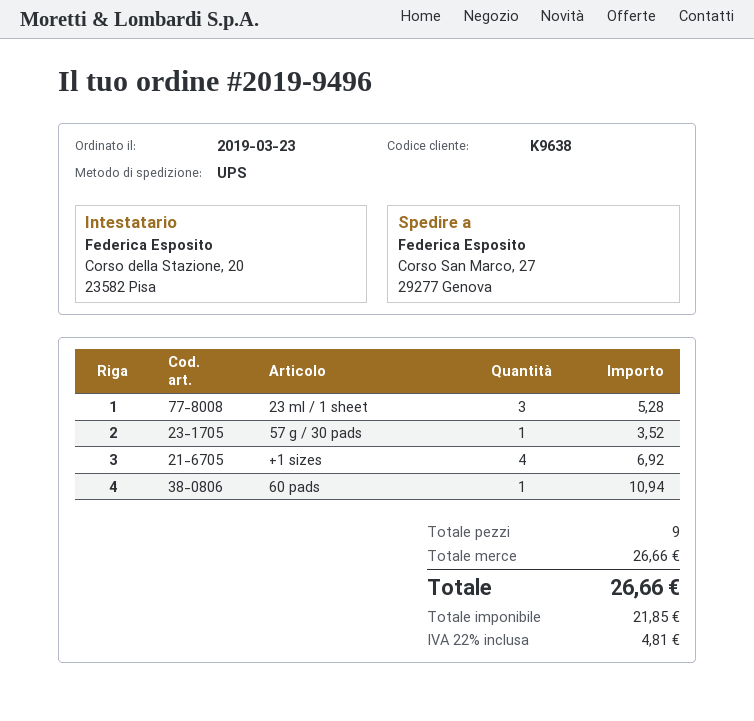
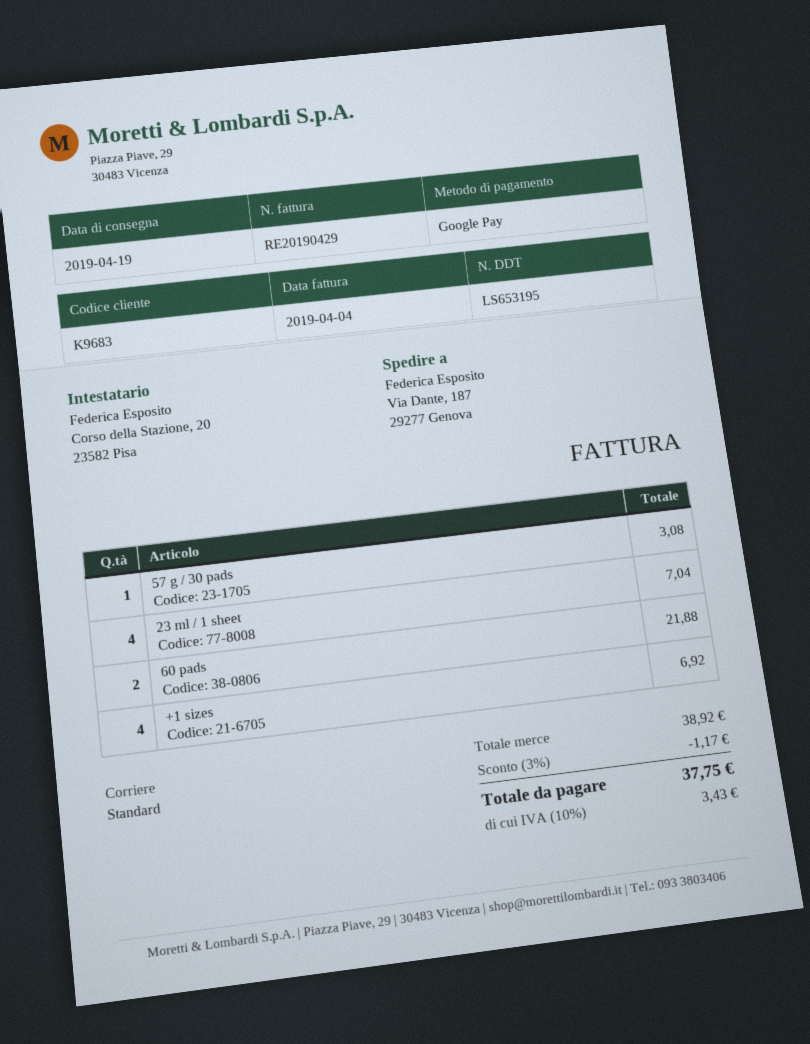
customer number: K9638 -> K9683
shipping method: UPS -> standard
ship to: Corso San Marco, 27, 29277 Genova -> Via Dante, 187, 29277 Genova
23 ml / 1 sheet: 3 for 5.28 -> 4 for 7.04
57 g / 30 pads: 1 for 3.52 -> 1 for 3.08
60 pads: 1 for 10.94 -> 2 for 21.88
subtotal: 26.66 -> 38.92
discount: none -> 3% = 1.17
tax: 22% = 4.81 -> 10% = 3.43
total: 26.66 -> 37.75

